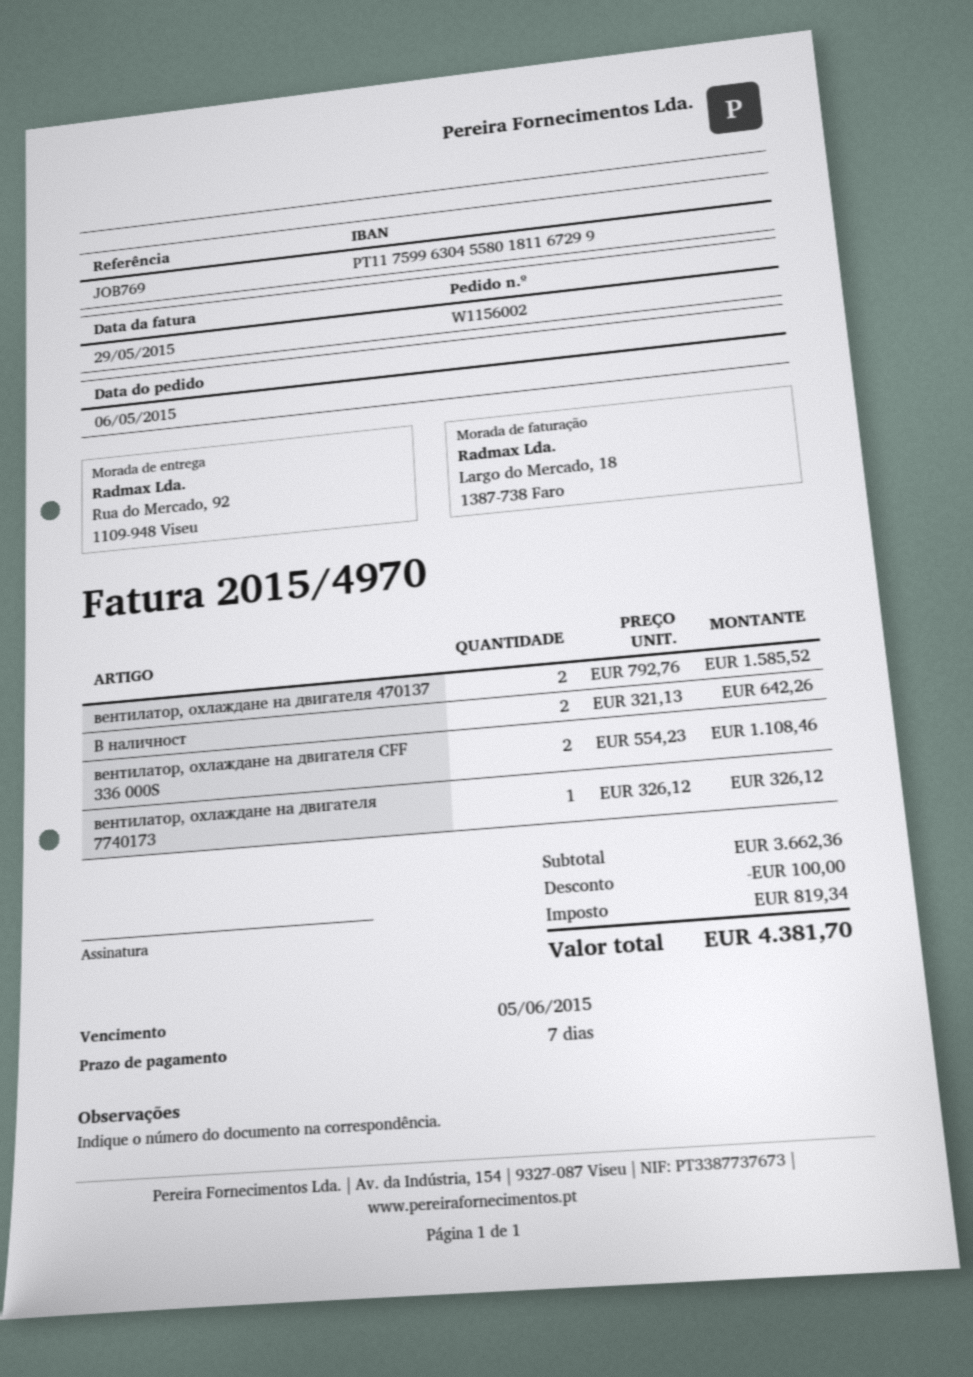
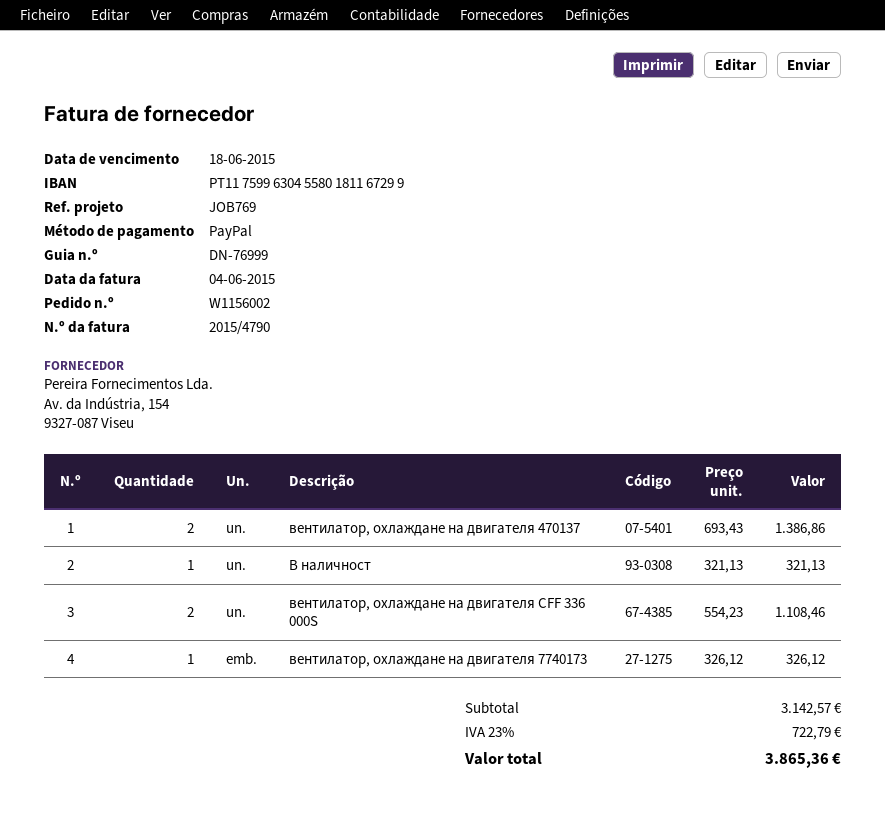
invoice number: 2015/4970 -> 2015/4790
invoice date: 2015-05-29 -> 2015-06-04
due date: 2015-06-05 -> 2015-06-18
вентилатор, охлаждане на двигателя 470137: 2 x 792.76 = 1585.52 -> 2 x 693.43 = 1386.86
В наличност: 2 x 321.13 = 642.26 -> 1 x 321.13 = 321.13
subtotal: 3662.36 -> 3142.57
discount: 100.00 -> none
tax: 819.34 -> 722.79
total: 4381.70 -> 3865.36

